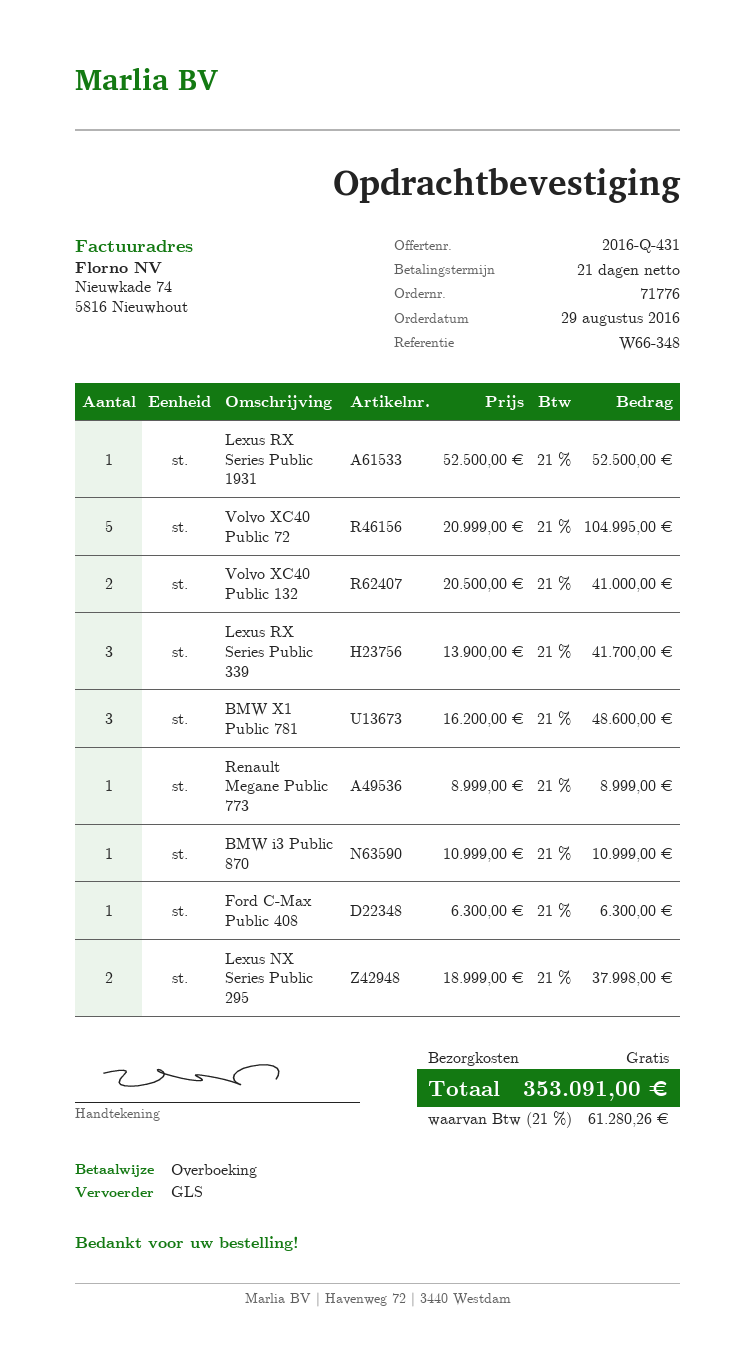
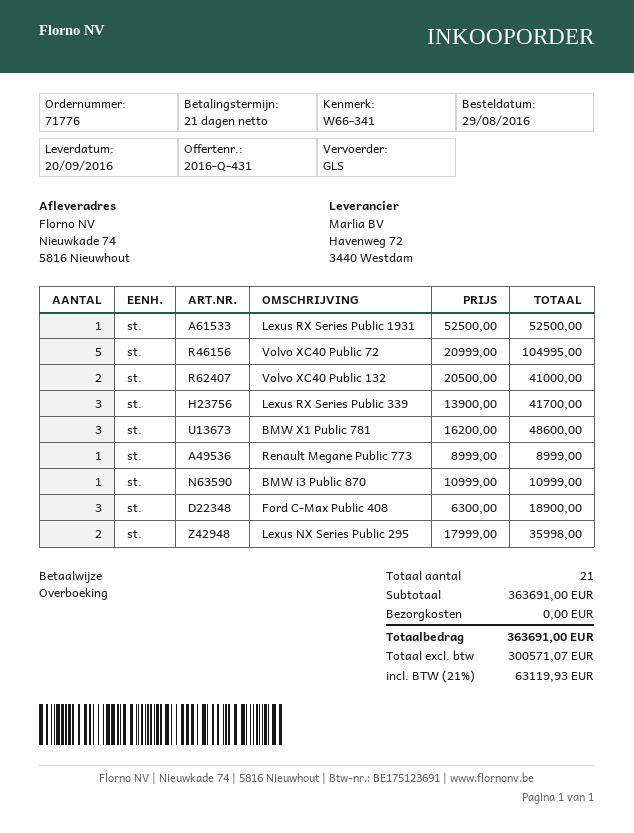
reference: W66-348 -> W66-341
Ford C-Max Public 408: 1 x 6300.00 = 6300.00 -> 3 x 6300.00 = 18900.00
Lexus NX Series Public 295: 2 x 18999.00 = 37998.00 -> 2 x 17999.00 = 35998.00
tax: 21% = 61280.26 -> 21% = 63119.93
total: 353091.00 -> 363691.00

